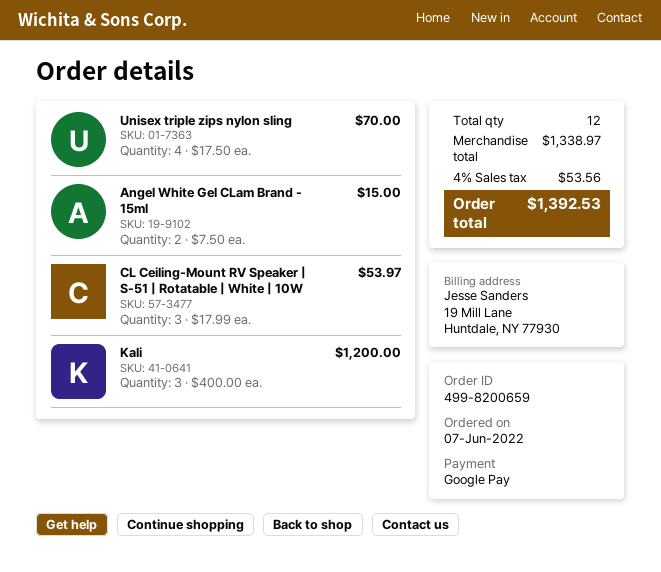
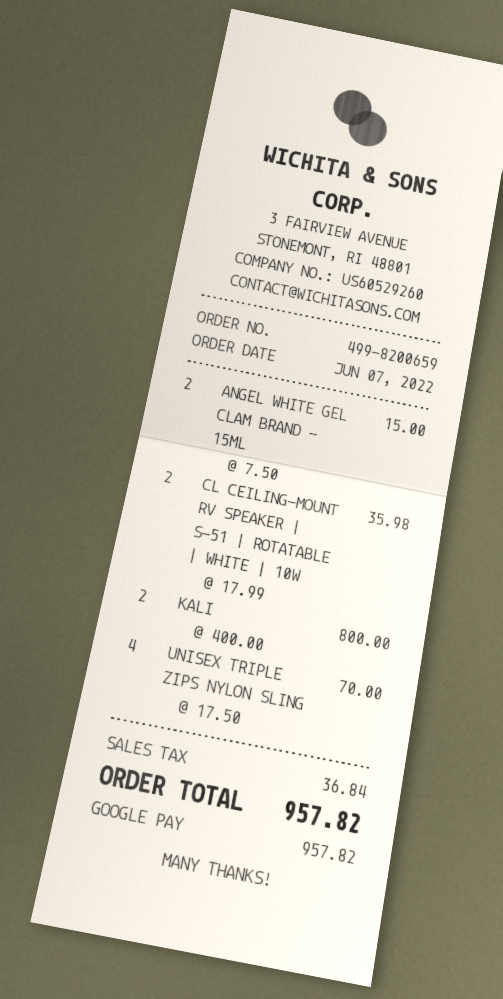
CL Ceiling-Mount RV Speaker | S-51 | Rotatable | White | 10W: 3 x 17.99 = 53.97 -> 2 x 17.99 = 35.98
Kali: 3 x 400.00 = 1200.00 -> 2 x 400.00 = 800.00
tax: 53.56 -> 36.84
total: 1392.53 -> 957.82

